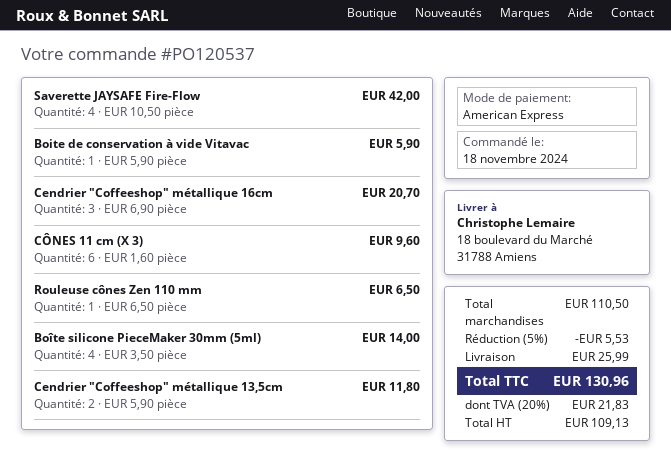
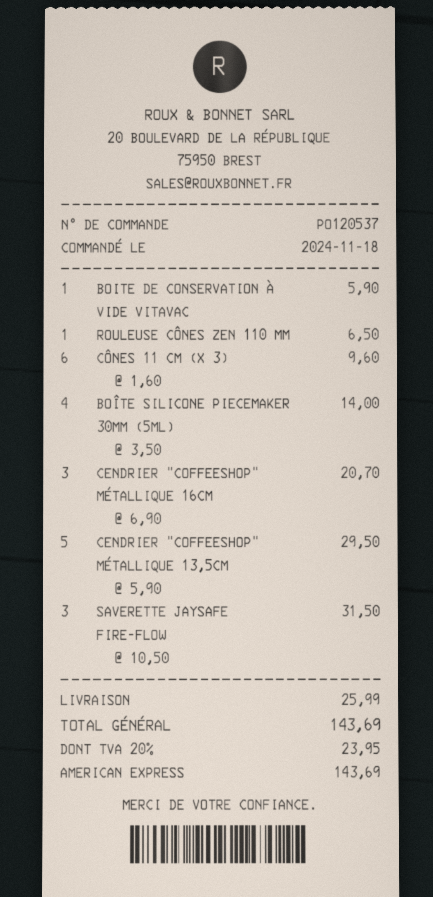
Saverette JAYSAFE Fire-Flow: 4 x 10.50 = 42.00 -> 3 x 10.50 = 31.50
Cendrier "Coffeeshop" métallique 13,5cm: 2 x 5.90 = 11.80 -> 5 x 5.90 = 29.50
discount: 5% = 5.53 -> none
tax: 20% = 21.83 -> 20% = 23.95
total: 130.96 -> 143.69

